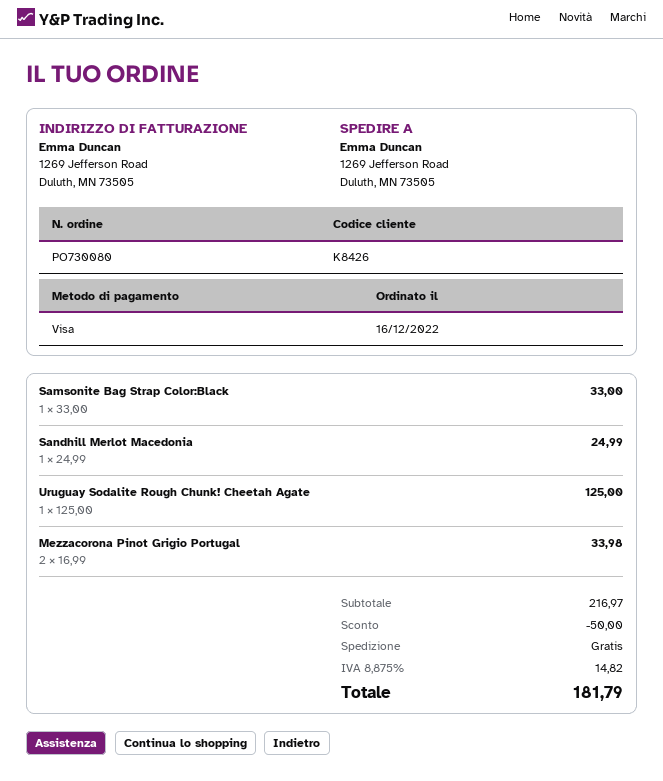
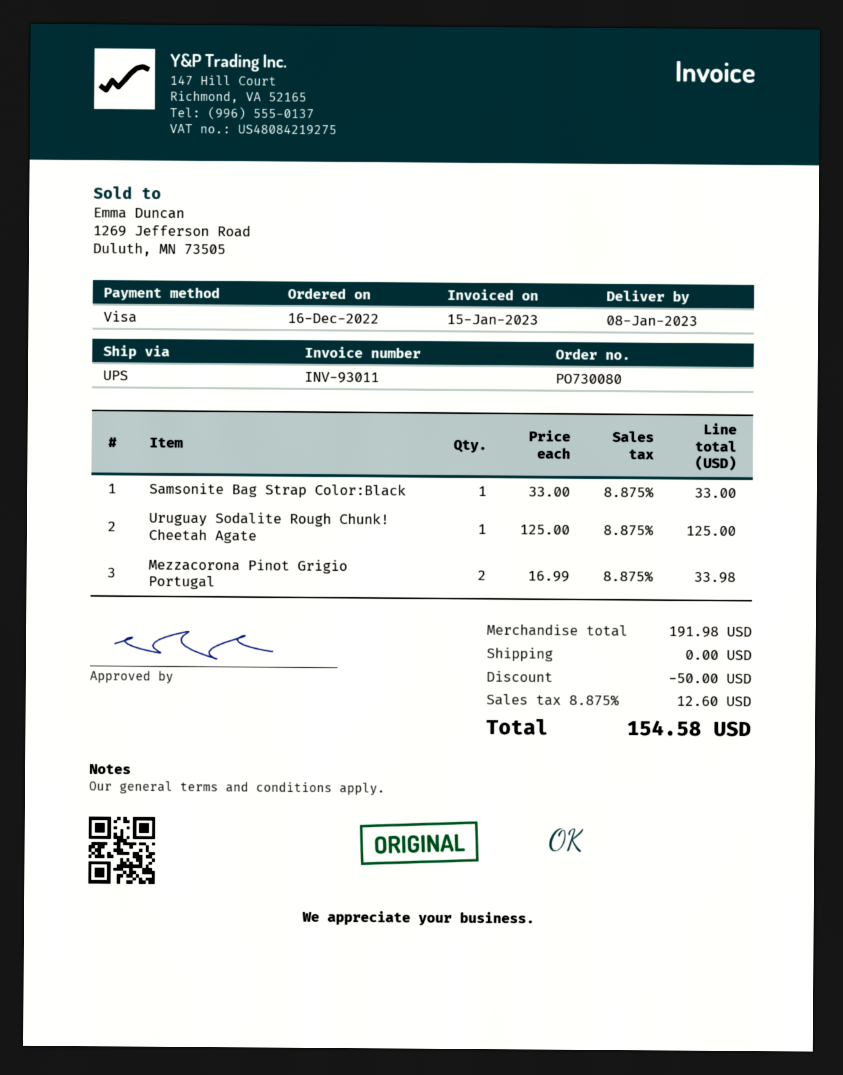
Sandhill Merlot Macedonia: 1 x 24.99 = 24.99 -> none
subtotal: 216.97 -> 191.98
tax: 8.875% = 14.82 -> 8.875% = 12.60
total: 181.79 -> 154.58

